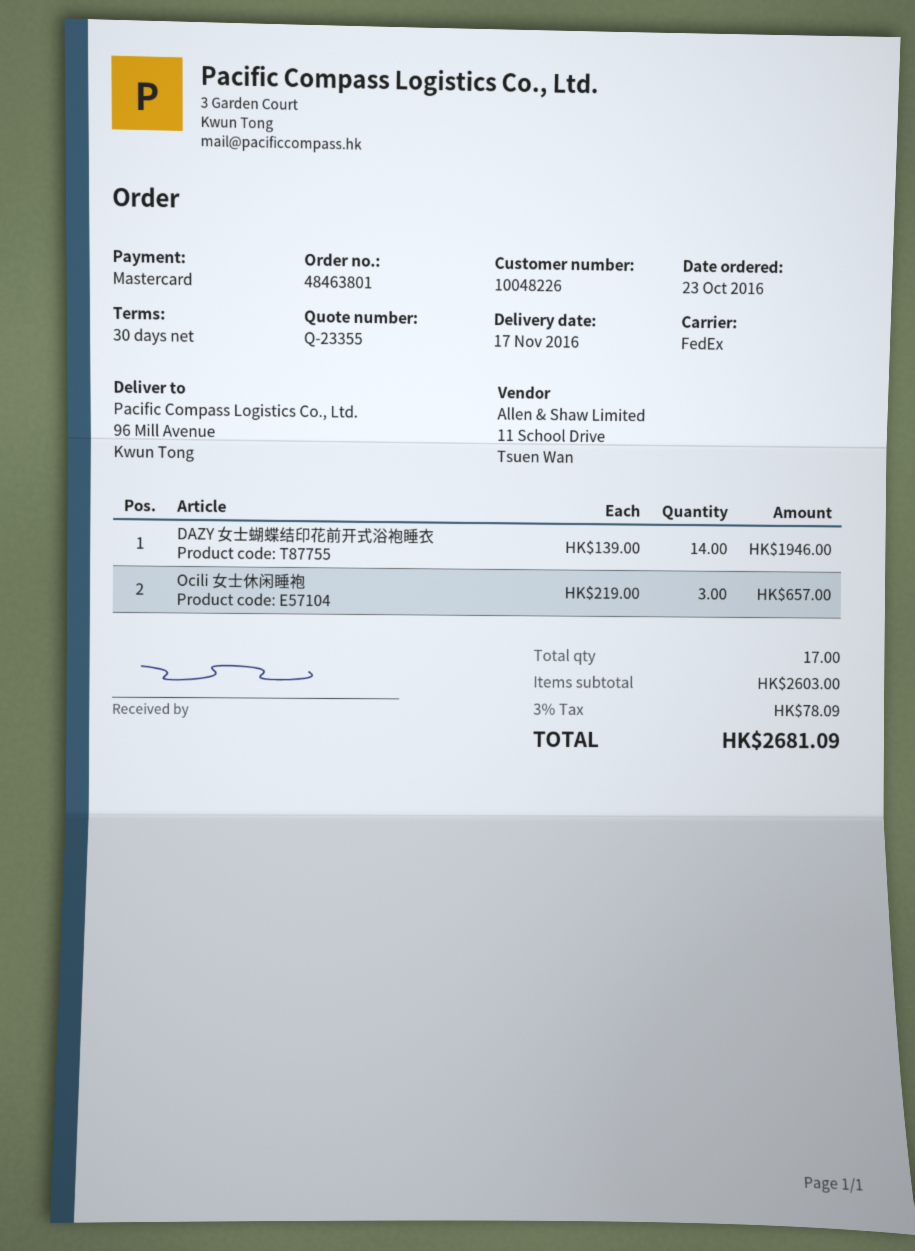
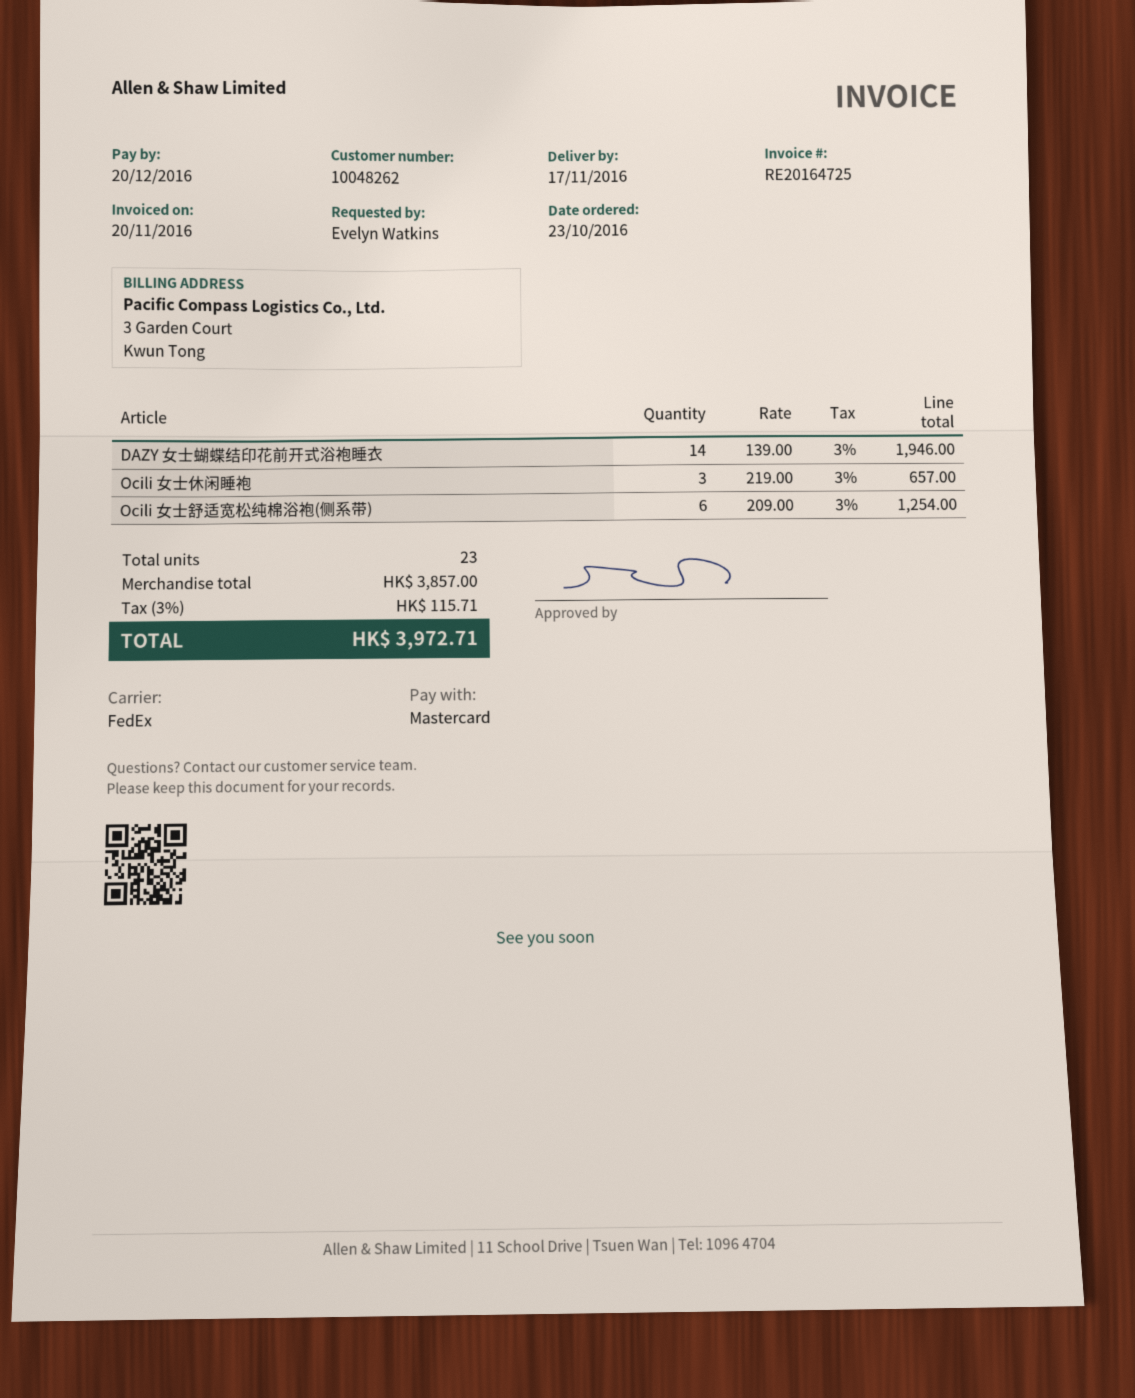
customer number: 10048226 -> 10048262
Ocili 女士舒适宽松纯棉浴袍(侧系带): none -> 6 x 209.00 = 1254.00
total quantity: 17 -> 23
subtotal: 2603.00 -> 3857.00
tax: 3% = 78.09 -> 3% = 115.71
total: 2681.09 -> 3972.71

